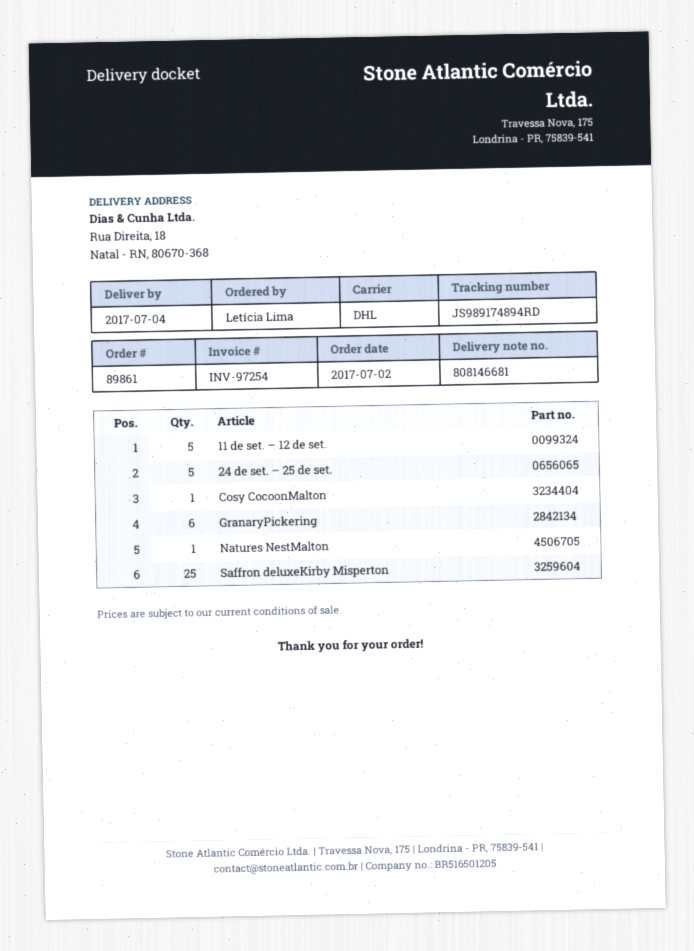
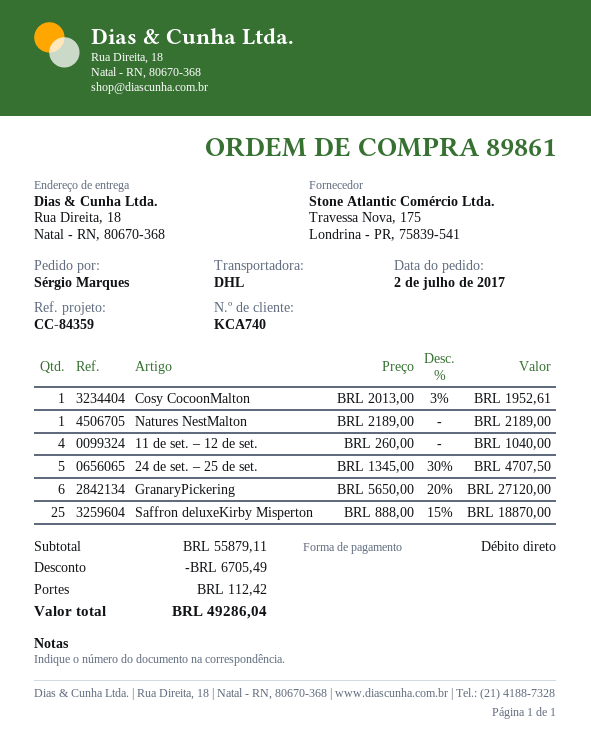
ordered by: Letícia Lima -> Sérgio Marques
11 de set. – 12 de set.: 5 -> 4

